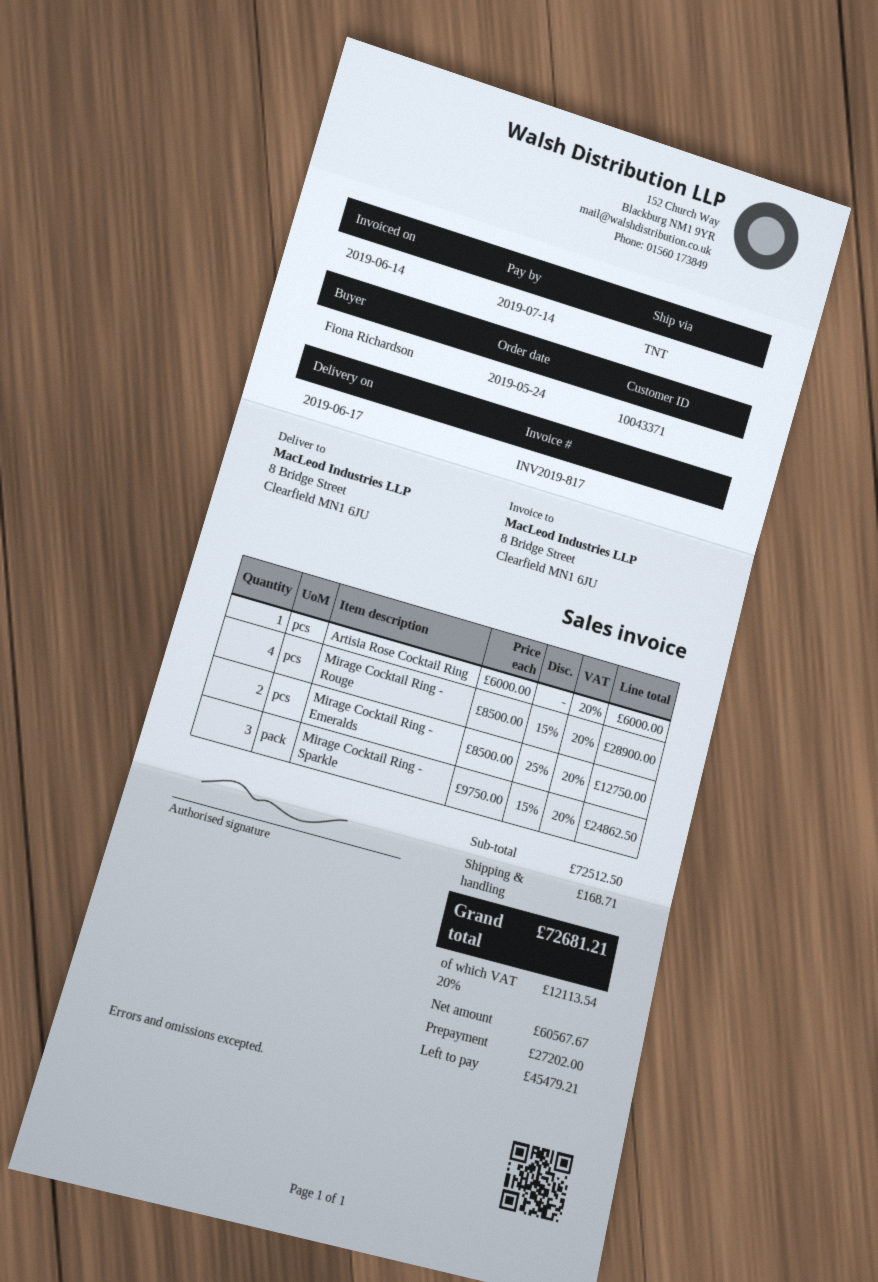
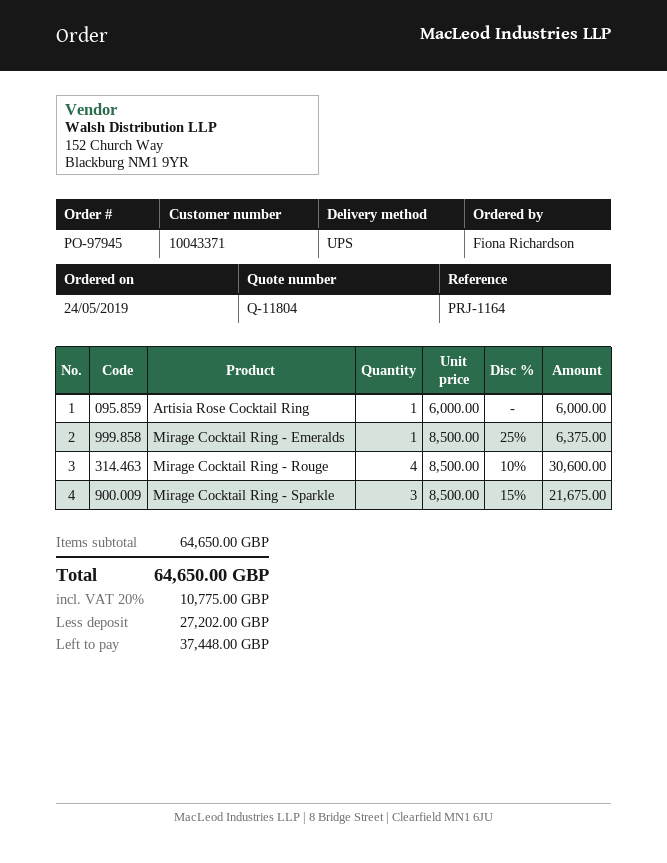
shipping method: TNT -> UPS
Mirage Cocktail Ring - Rouge: 4 x 8500.00 - 15% = 28900.00 -> 4 x 8500.00 - 10% = 30600.00
Mirage Cocktail Ring - Emeralds: 2 x 8500.00 - 25% = 12750.00 -> 1 x 8500.00 - 25% = 6375.00
Mirage Cocktail Ring - Sparkle: 3 x 9750.00 - 15% = 24862.50 -> 3 x 8500.00 - 15% = 21675.00
subtotal: 72512.50 -> 64650.00
shipping: 168.71 -> none
tax: 20% = 12113.54 -> 20% = 10775.00
total: 72681.21 -> 64650.00
balance: 45479.21 -> 37448.00

